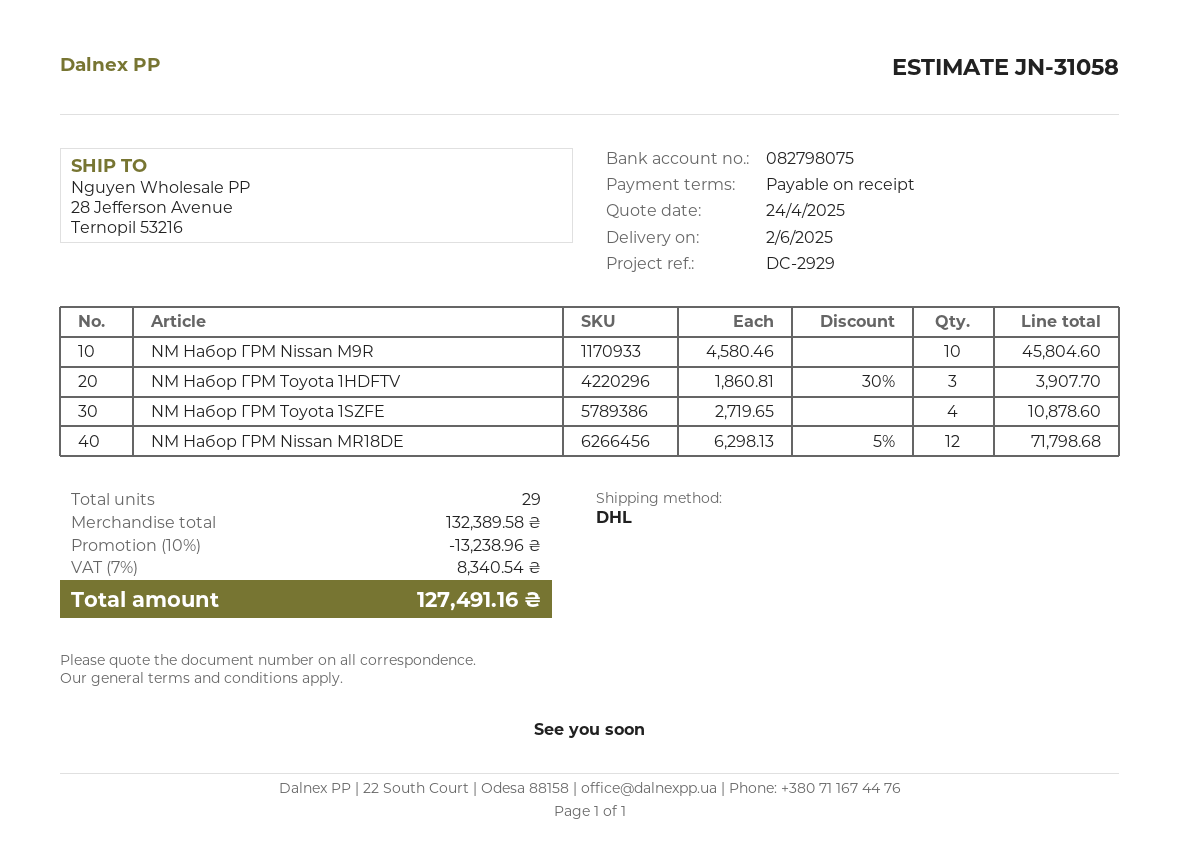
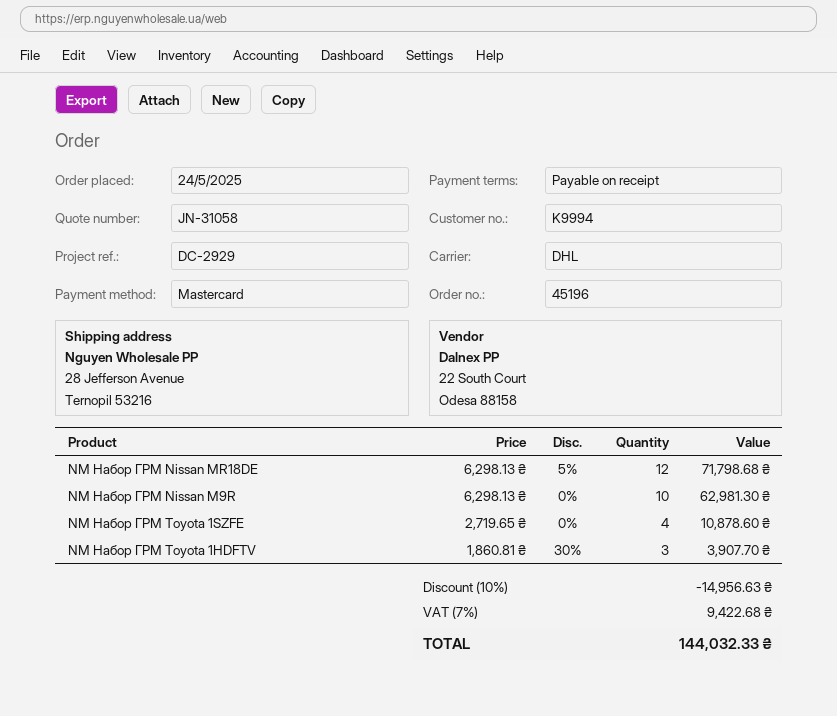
NM Набор ГРМ Nissan M9R: 10 x 4580.46 = 45804.60 -> 10 x 6298.13 = 62981.30
discount: 10% = 13238.96 -> 10% = 14956.63
tax: 7% = 8340.54 -> 7% = 9422.68
total: 127491.16 -> 144032.33

